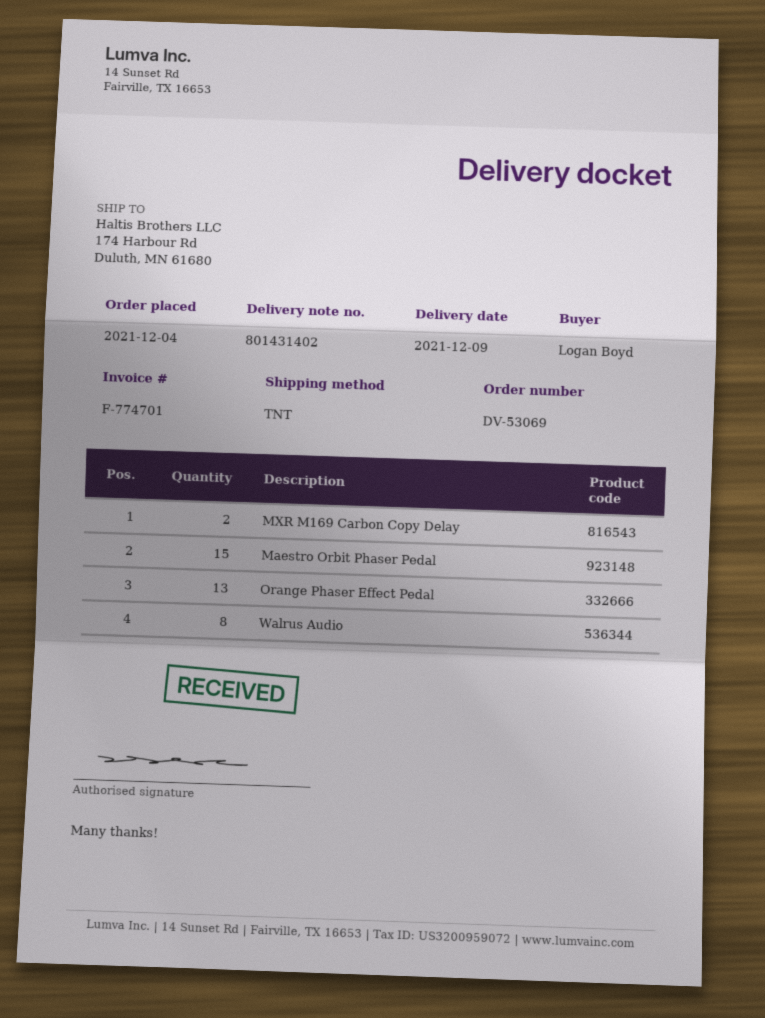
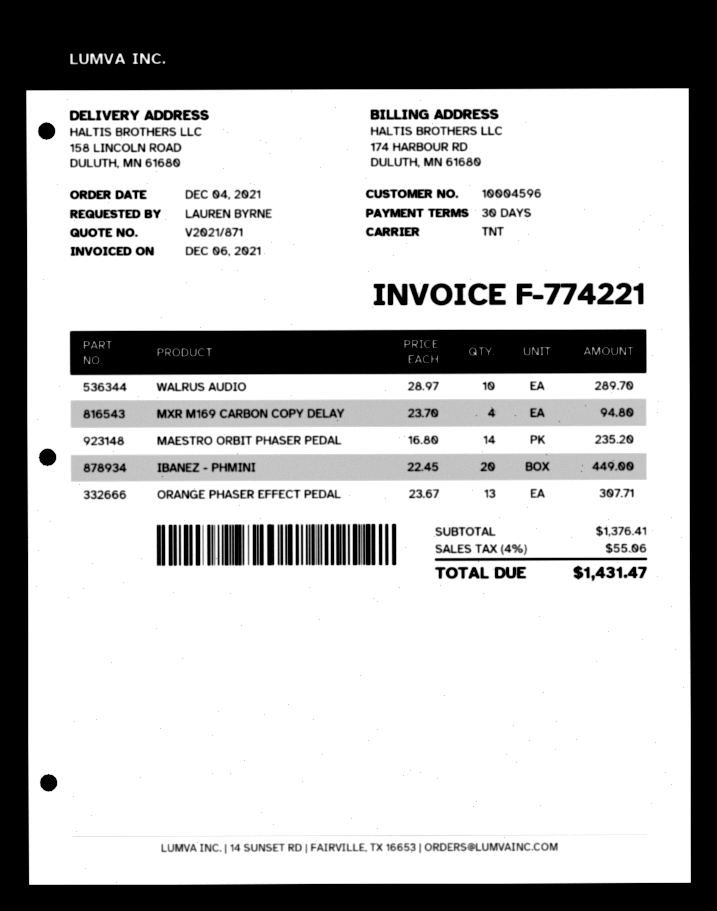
invoice number: F-774701 -> F-774221
ordered by: Logan Boyd -> LAUREN BYRNE
ship to: 174 Harbour Rd, Duluth, MN 61680 -> 158 LINCOLN ROAD, DULUTH, MN 61680
MXR M169 Carbon Copy Delay: 2 -> 4
Maestro Orbit Phaser Pedal: 15 -> 14
Walrus Audio: 8 -> 10
IBANEZ - PHMINI: none -> 20

